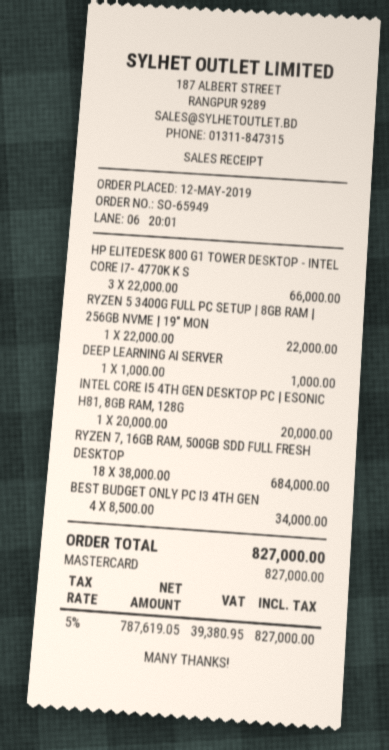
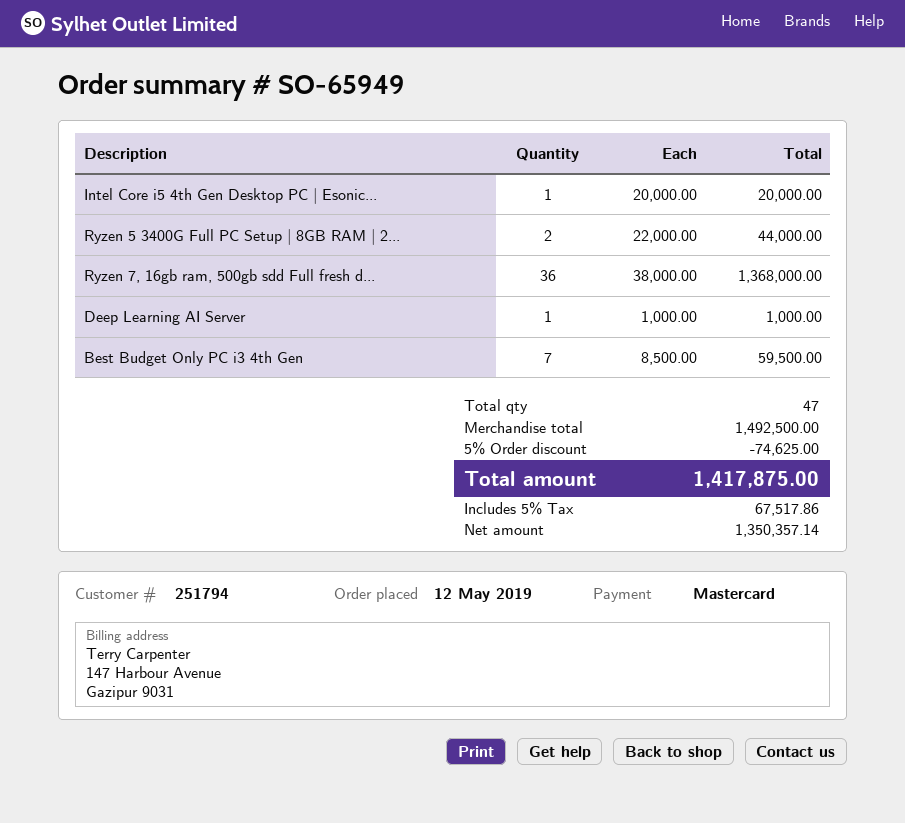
HP ELITEDESK 800 G1 TOWER DESKTOP - INTEL CORE I7- 4770K K S: 3 x 22000.00 = 66000.00 -> none
RYZEN 5 3400G FULL PC SETUP | 8GB RAM | 256GB NVME | 19" MON: 1 x 22000.00 = 22000.00 -> 2 x 22000.00 = 44000.00
RYZEN 7, 16GB RAM, 500GB SDD FULL FRESH DESKTOP: 18 x 38000.00 = 684000.00 -> 36 x 38000.00 = 1368000.00
BEST BUDGET ONLY PC I3 4TH GEN: 4 x 8500.00 = 34000.00 -> 7 x 8500.00 = 59500.00
discount: none -> 5% = 74625.00
net: 787619.05 -> 1350357.14
tax: 5% = 39380.95 -> 5% = 67517.86
total: 827000.00 -> 1417875.00

